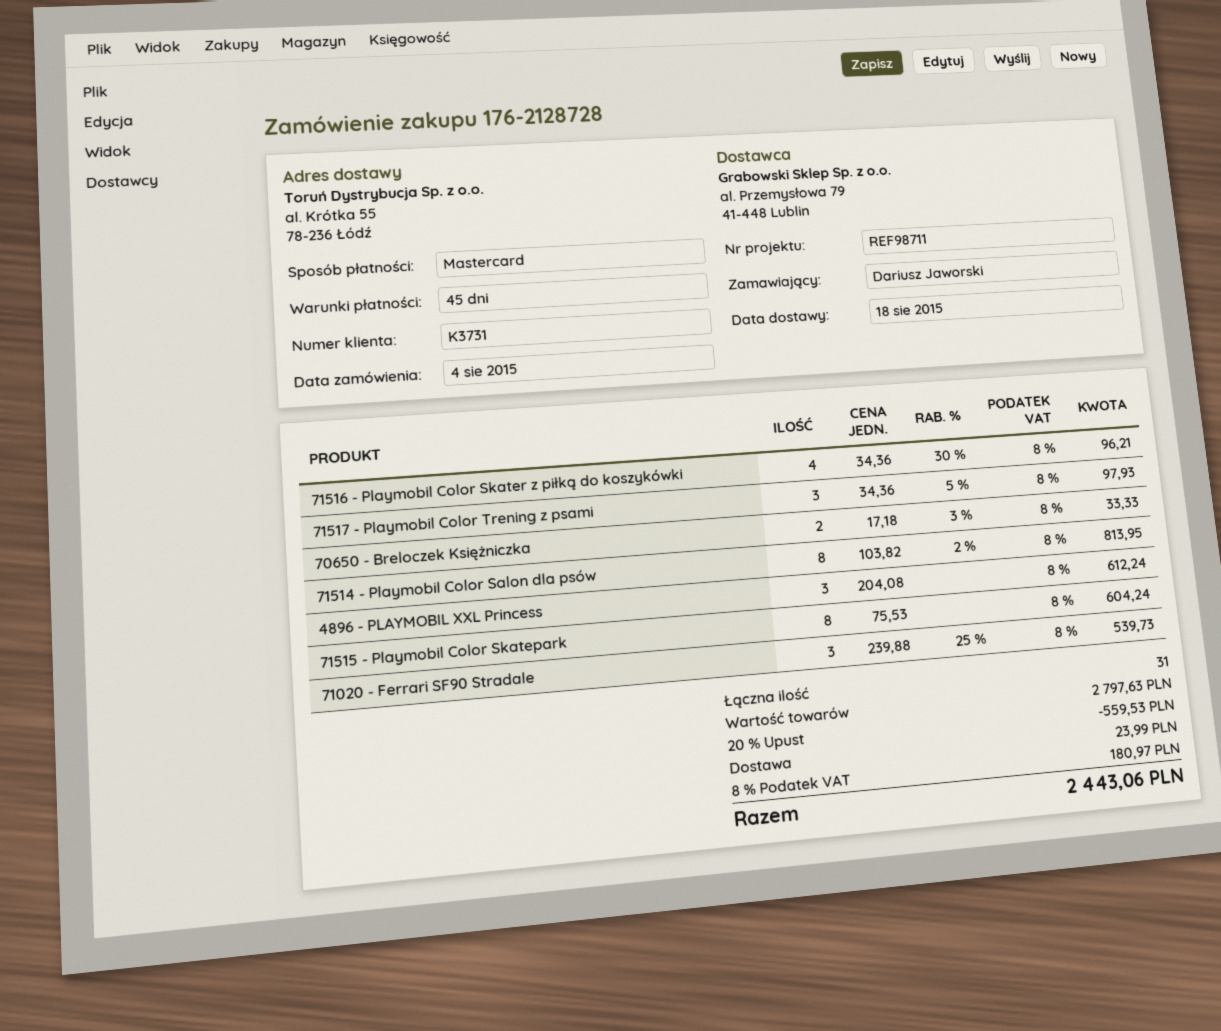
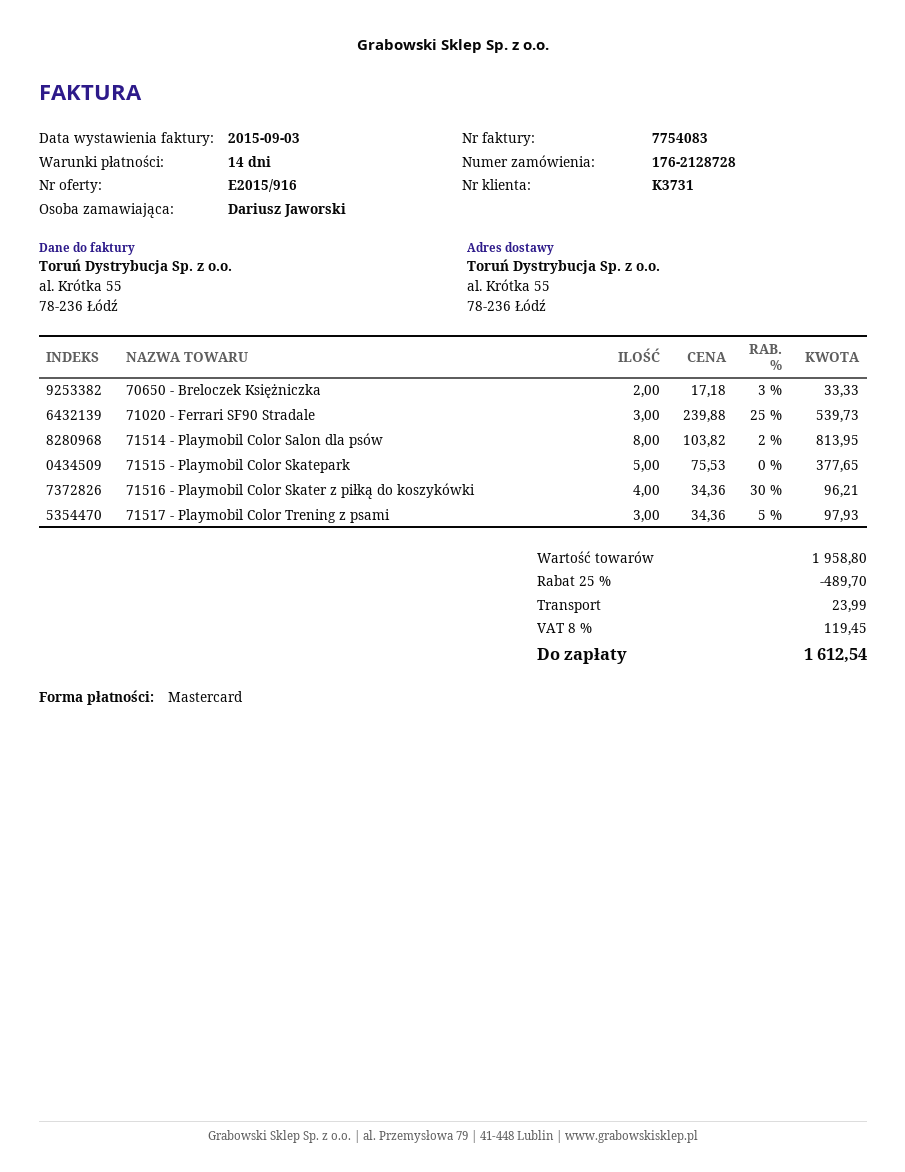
payment terms: 45 days -> 14 days
4896 - PLAYMOBIL XXL Princess: 3 x 204.08 = 612.24 -> none
71515 - Playmobil Color Skatepark: 8 x 75.53 = 604.24 -> 5 x 75.53 = 377.65
subtotal: 2797.63 -> 1958.80
discount: 20% = 559.53 -> 25% = 489.70
tax: 8% = 180.97 -> 8% = 119.45
total: 2443.06 -> 1612.54

